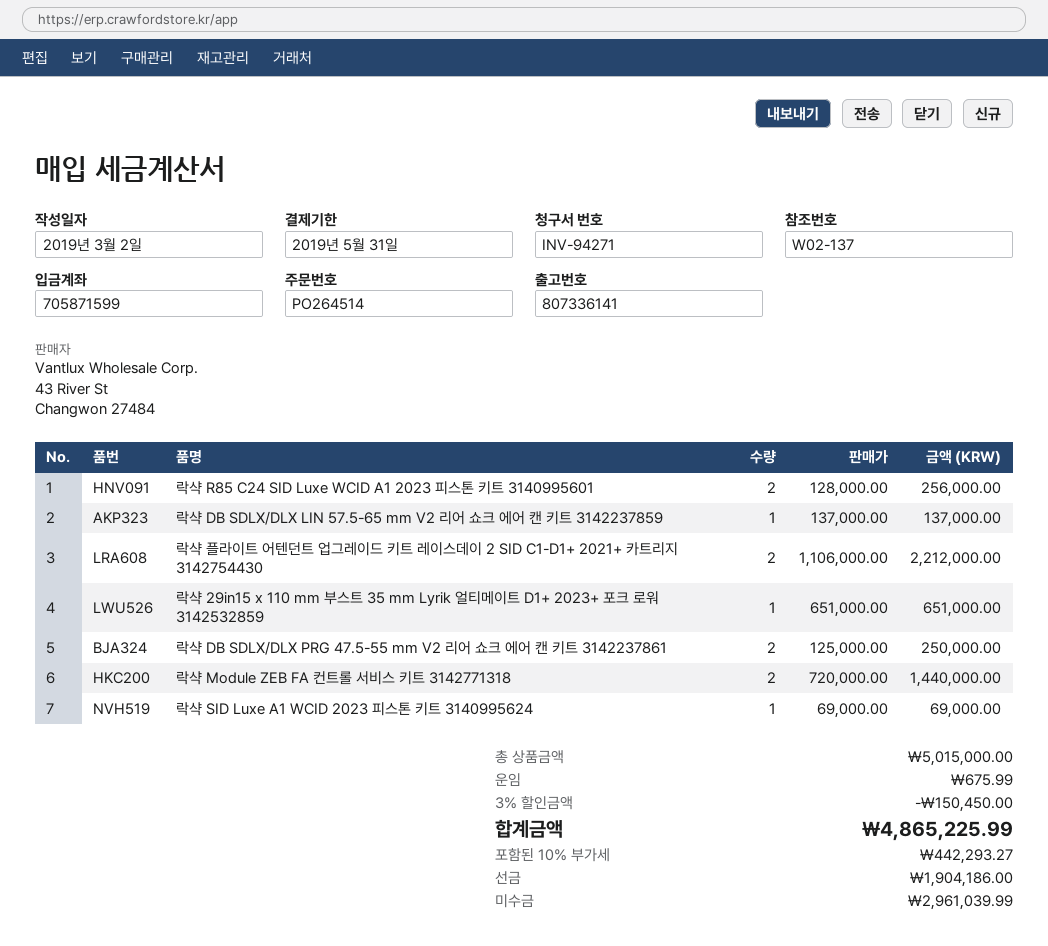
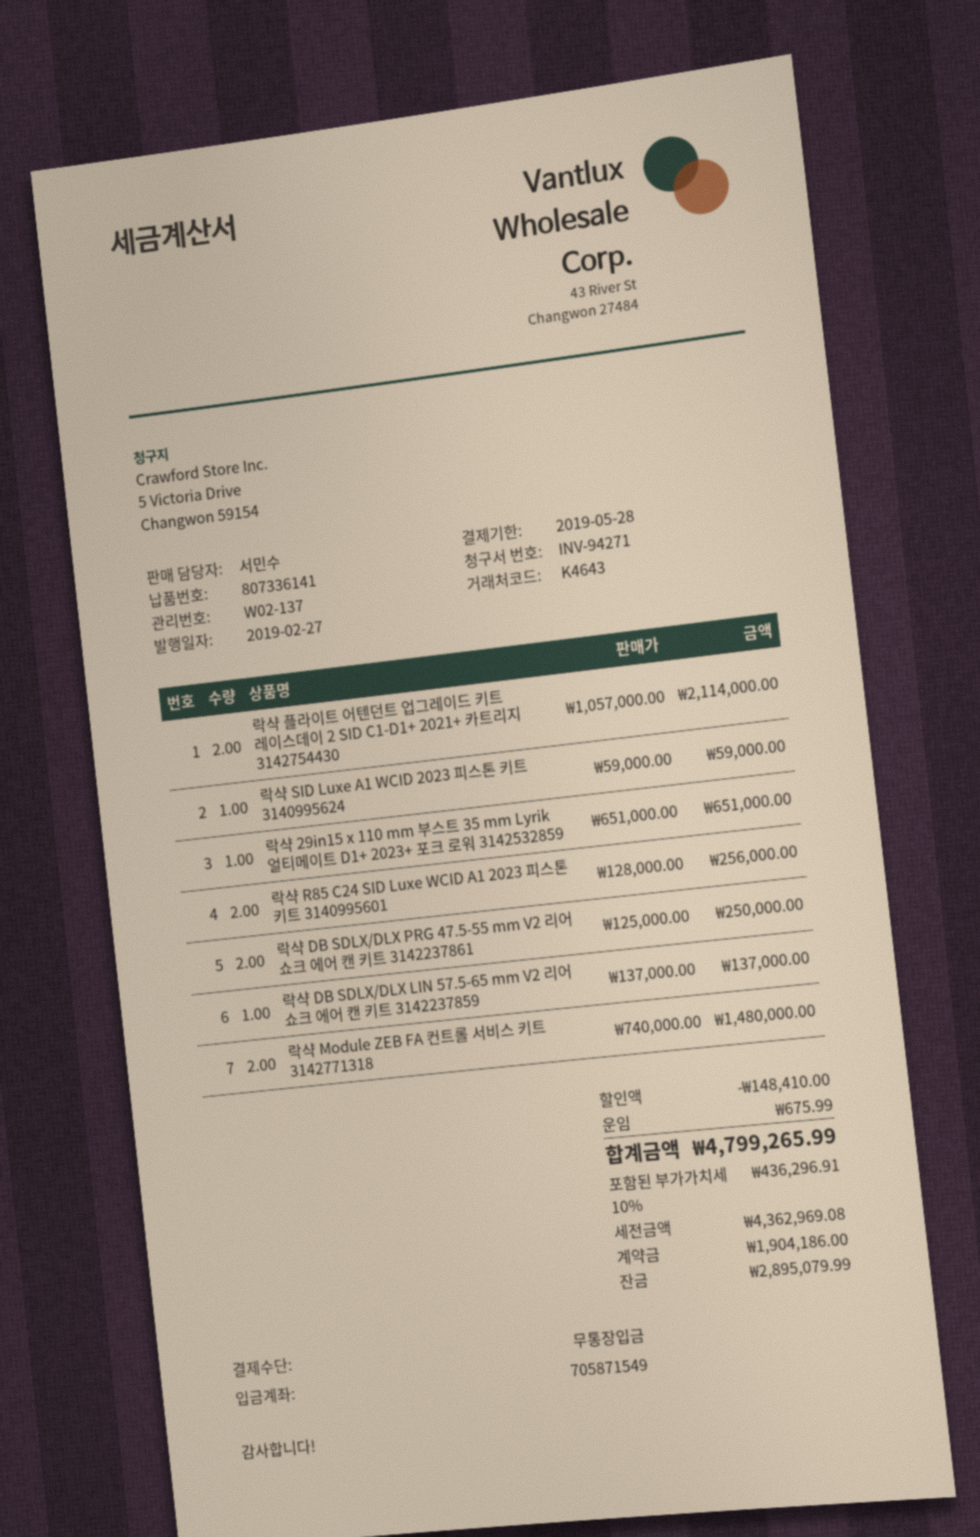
invoice date: 2019-03-02 -> 2019-02-27
due date: 2019-05-31 -> 2019-05-28
bank account: 705871599 -> 705871549
락샥 플라이트 어텐던트 업그레이드 키트 레이스데이 2 SID C1-D1+ 2021+ 카트리지 3142754430: 2 x 1106000.00 = 2212000.00 -> 2 x 1057000.00 = 2114000.00
락샥 Module ZEB FA 컨트롤 서비스 키트 3142771318: 2 x 720000.00 = 1440000.00 -> 2 x 740000.00 = 1480000.00
락샥 SID Luxe A1 WCID 2023 피스톤 키트 3140995624: 1 x 69000.00 = 69000.00 -> 1 x 59000.00 = 59000.00
discount: 150450.00 -> 148410.00
tax: 10% = 442293.27 -> 10% = 436296.91
total: 4865225.99 -> 4799265.99
balance: 2961039.99 -> 2895079.99

